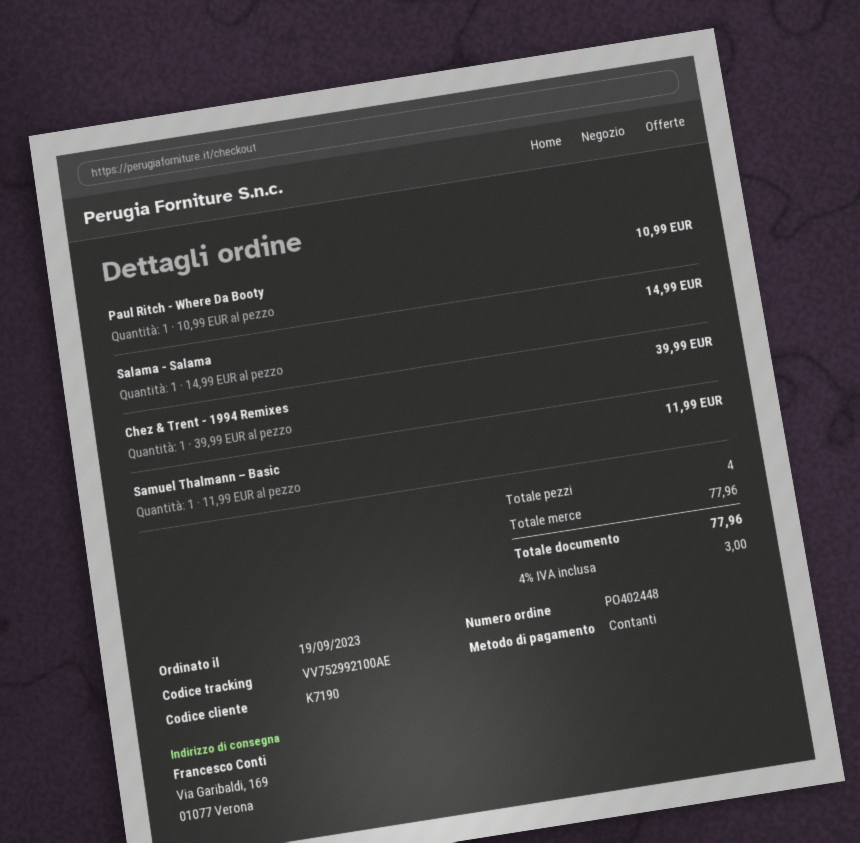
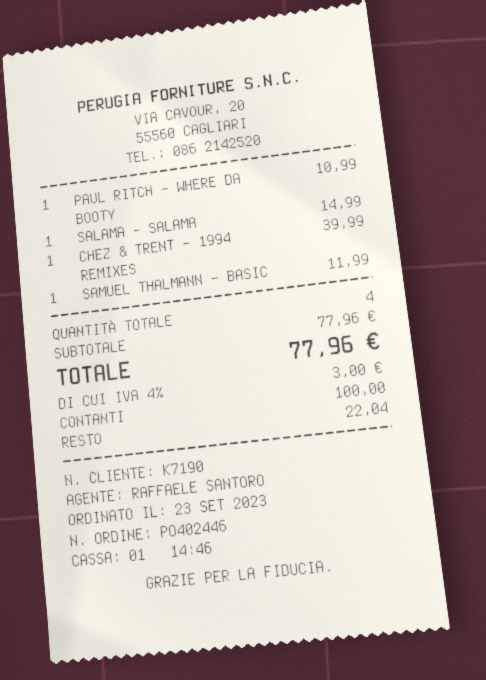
order number: PO402448 -> PO402446
order date: 2023-09-19 -> 2023-09-23

